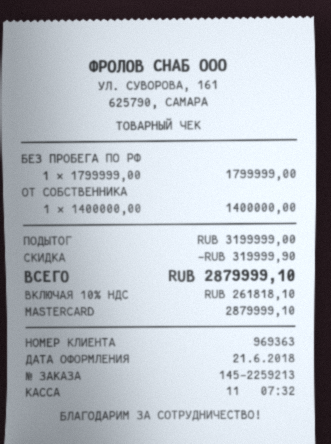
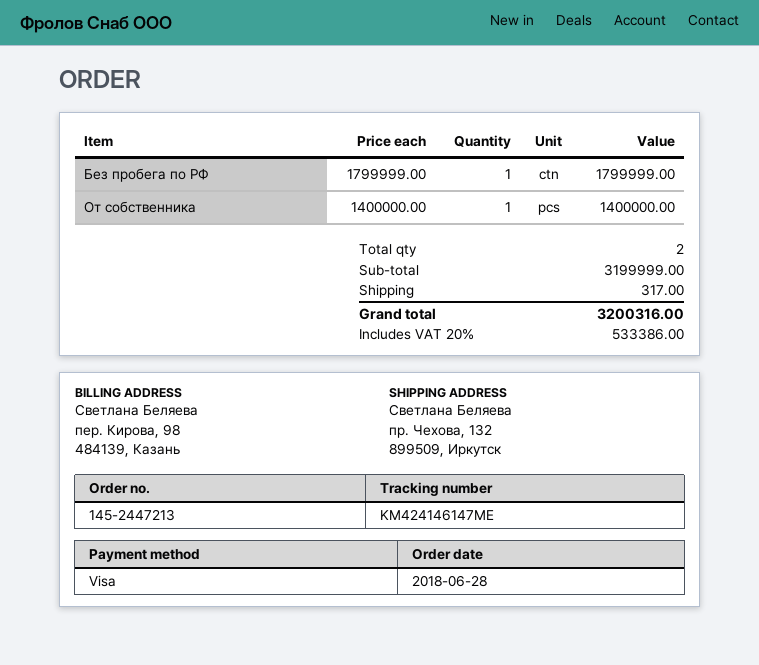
order number: 145-2259213 -> 145-2447213
order date: 2018-06-21 -> 2018-06-28
payment method: Mastercard -> Visa
discount: 319999.90 -> none
shipping: none -> 317.00
tax: 10% = 261818.10 -> 20% = 533386.00
total: 2879999.10 -> 3200316.00

